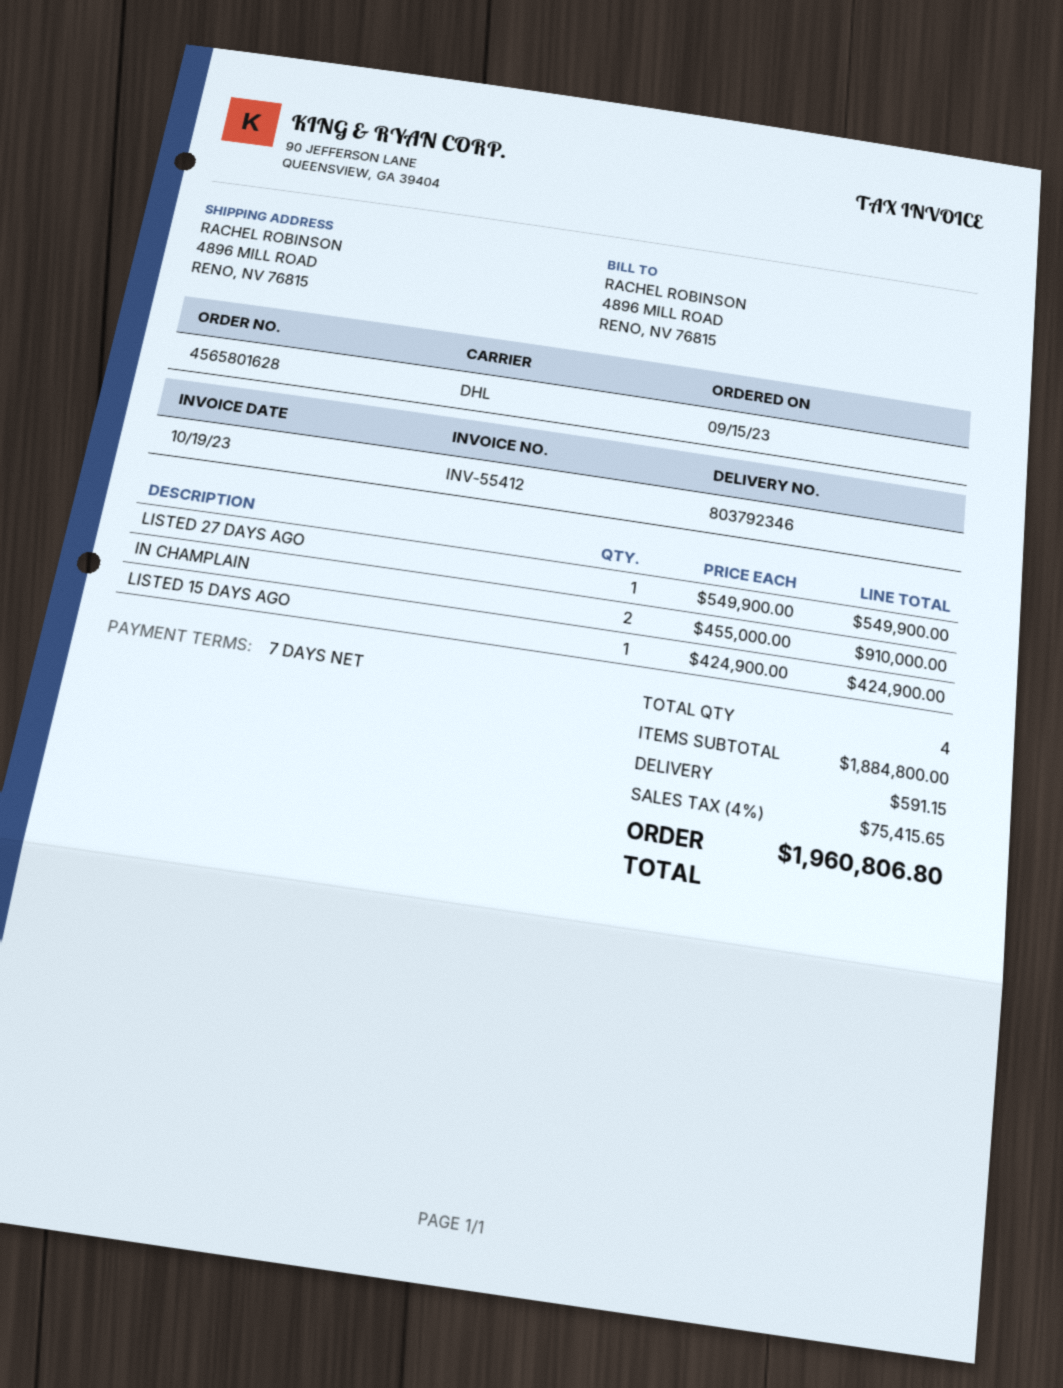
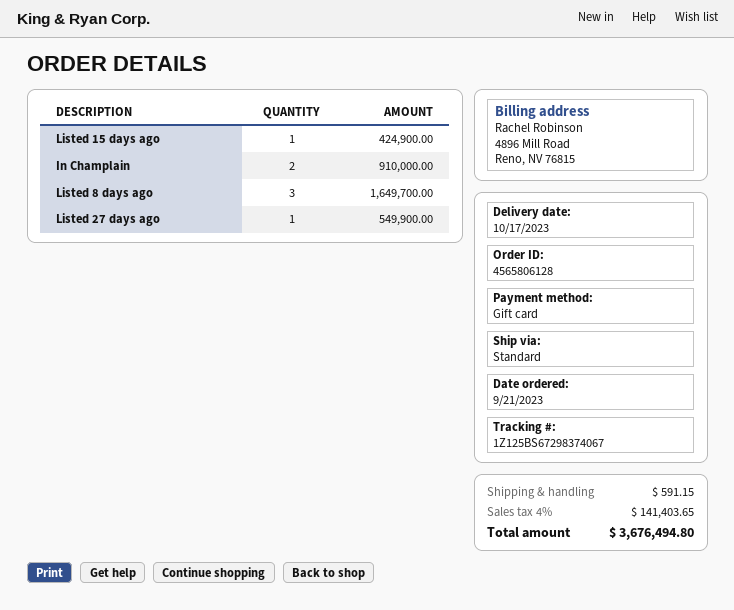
order number: 4565801628 -> 4565806128
order date: 2023-09-15 -> 2023-09-21
shipping method: DHL -> standard
Listed 8 days ago: none -> 3 for 1649700.00
tax: 4% = 75415.65 -> 4% = 141403.65
total: 1960806.80 -> 3676494.80

